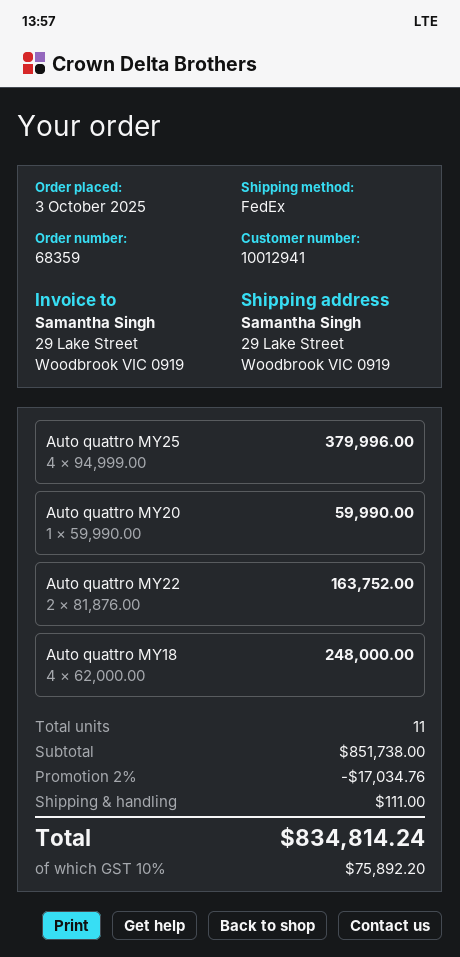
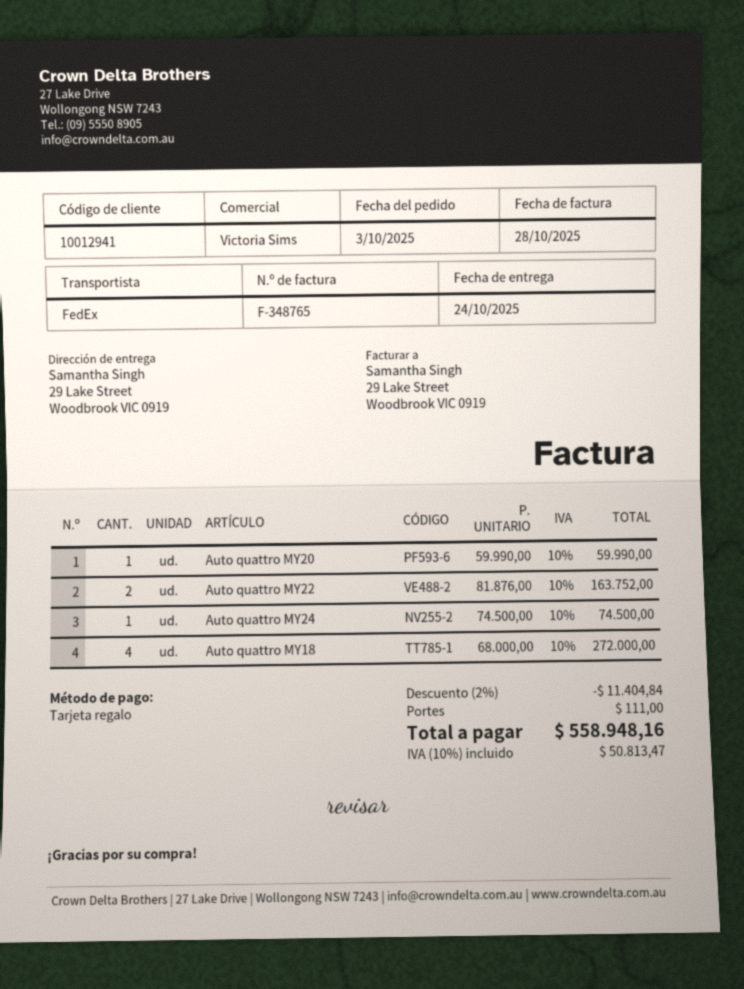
Auto quattro MY25: 4 x 94999.00 = 379996.00 -> none
Auto quattro MY18: 4 x 62000.00 = 248000.00 -> 4 x 68000.00 = 272000.00
Auto quattro MY24: none -> 1 x 74500.00 = 74500.00
discount: 2% = 17034.76 -> 2% = 11404.84
tax: 10% = 75892.20 -> 10% = 50813.47
total: 834814.24 -> 558948.16

